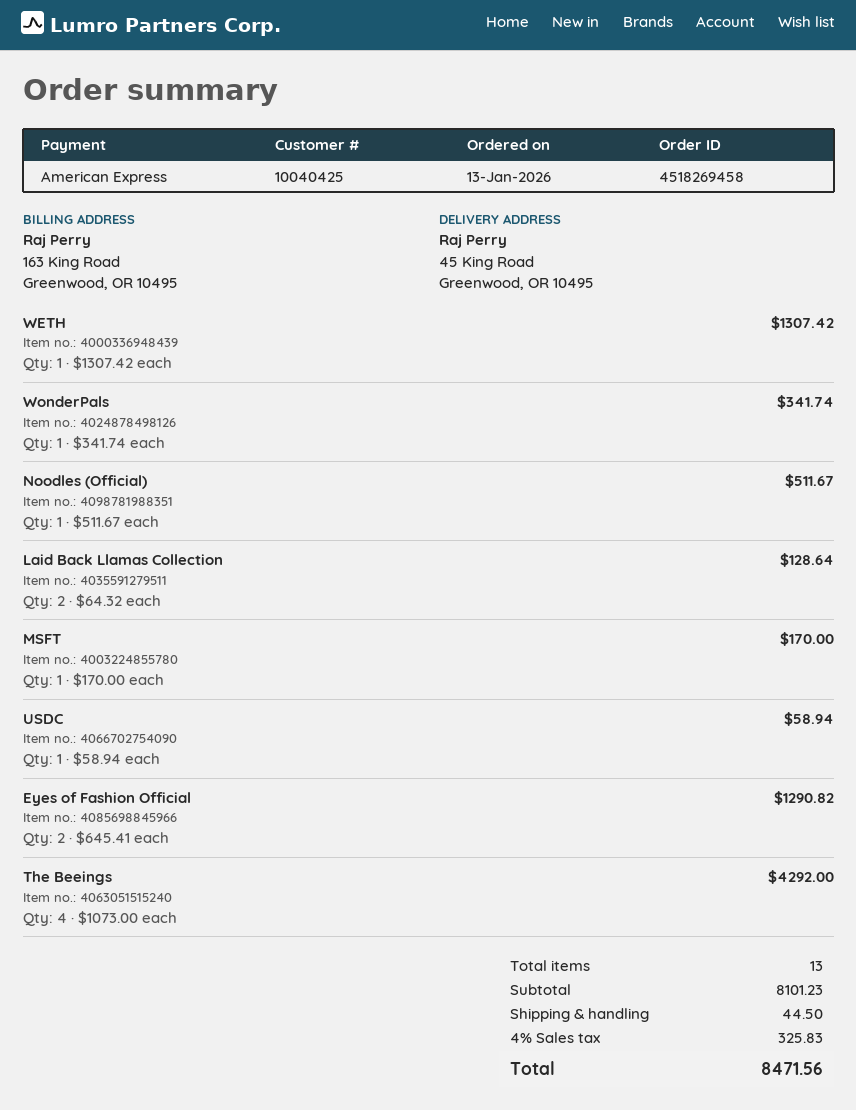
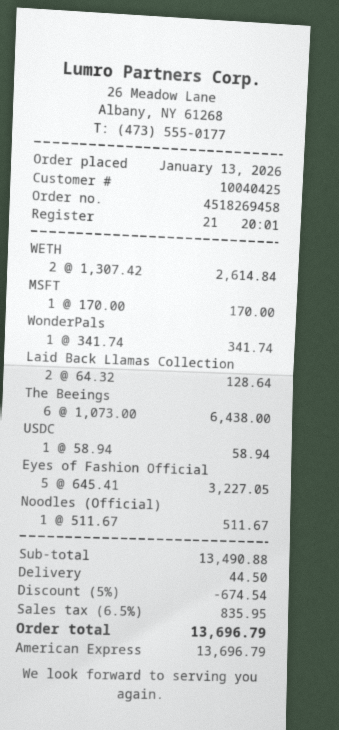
WETH: 1 x 1307.42 = 1307.42 -> 2 x 1307.42 = 2614.84
Eyes of Fashion Official: 2 x 645.41 = 1290.82 -> 5 x 645.41 = 3227.05
The Beeings: 4 x 1073.00 = 4292.00 -> 6 x 1073.00 = 6438.00
subtotal: 8101.23 -> 13490.88
discount: none -> 5% = 674.54
tax: 4% = 325.83 -> 6.5% = 835.95
total: 8471.56 -> 13696.79

